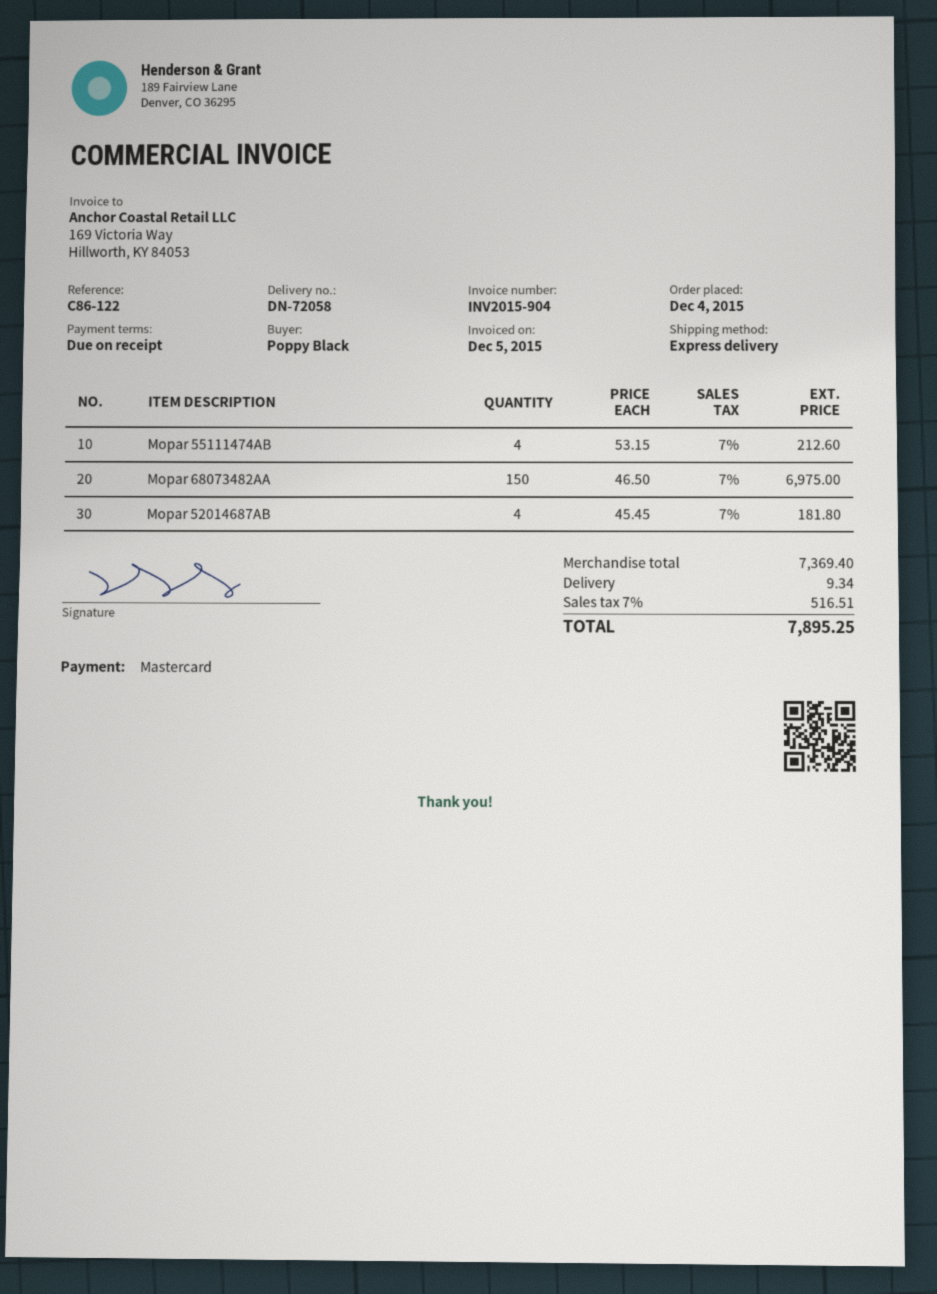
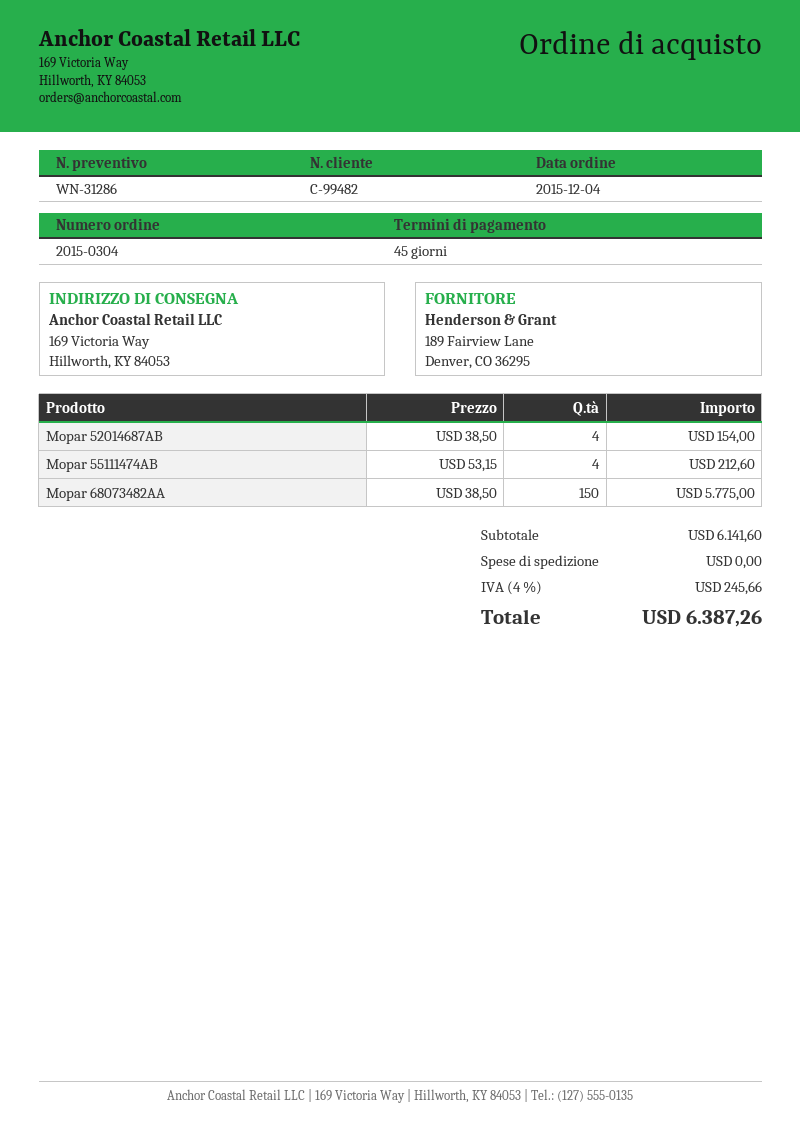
payment terms: on receipt -> 45 days
Mopar 68073482AA: 150 x 46.50 = 6975.00 -> 150 x 38.50 = 5775.00
Mopar 52014687AB: 4 x 45.45 = 181.80 -> 4 x 38.50 = 154.00
subtotal: 7369.40 -> 6141.60
shipping: 9.34 -> 0.00
tax: 7% = 516.51 -> 4% = 245.66
total: 7895.25 -> 6387.26

